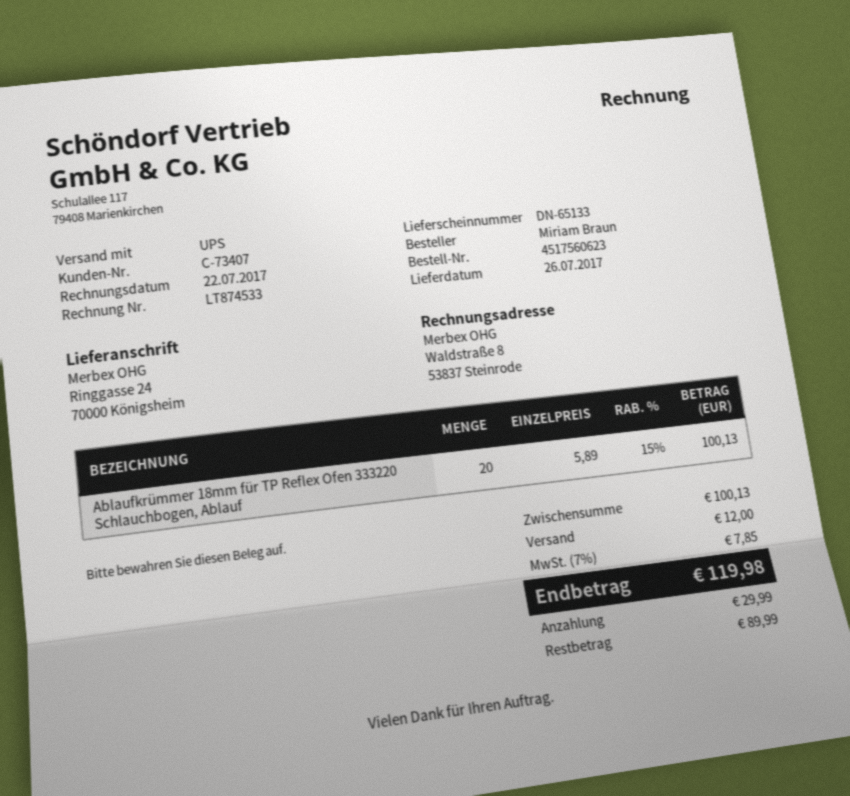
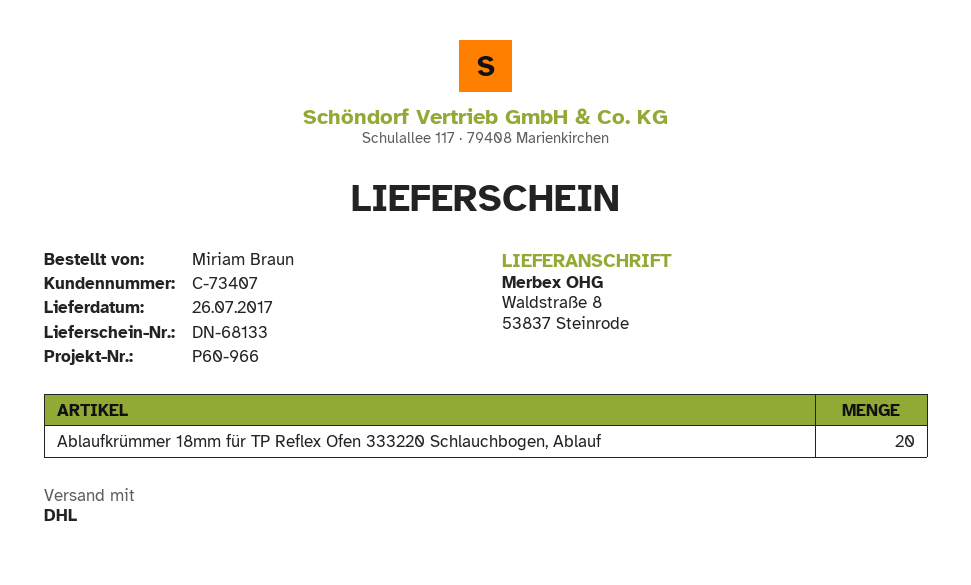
delivery note number: DN-65133 -> DN-68133
shipping method: UPS -> DHL
ship to: Ringgasse 24, 70000 Königsheim -> Waldstraße 8, 53837 Steinrode

